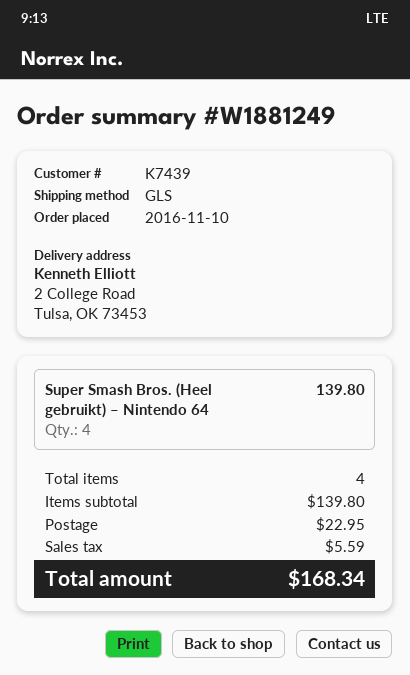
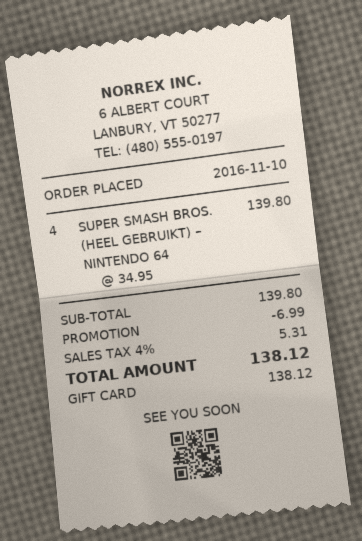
discount: none -> 6.99
shipping: 22.95 -> none
tax: 5.59 -> 5.31
total: 168.34 -> 138.12

